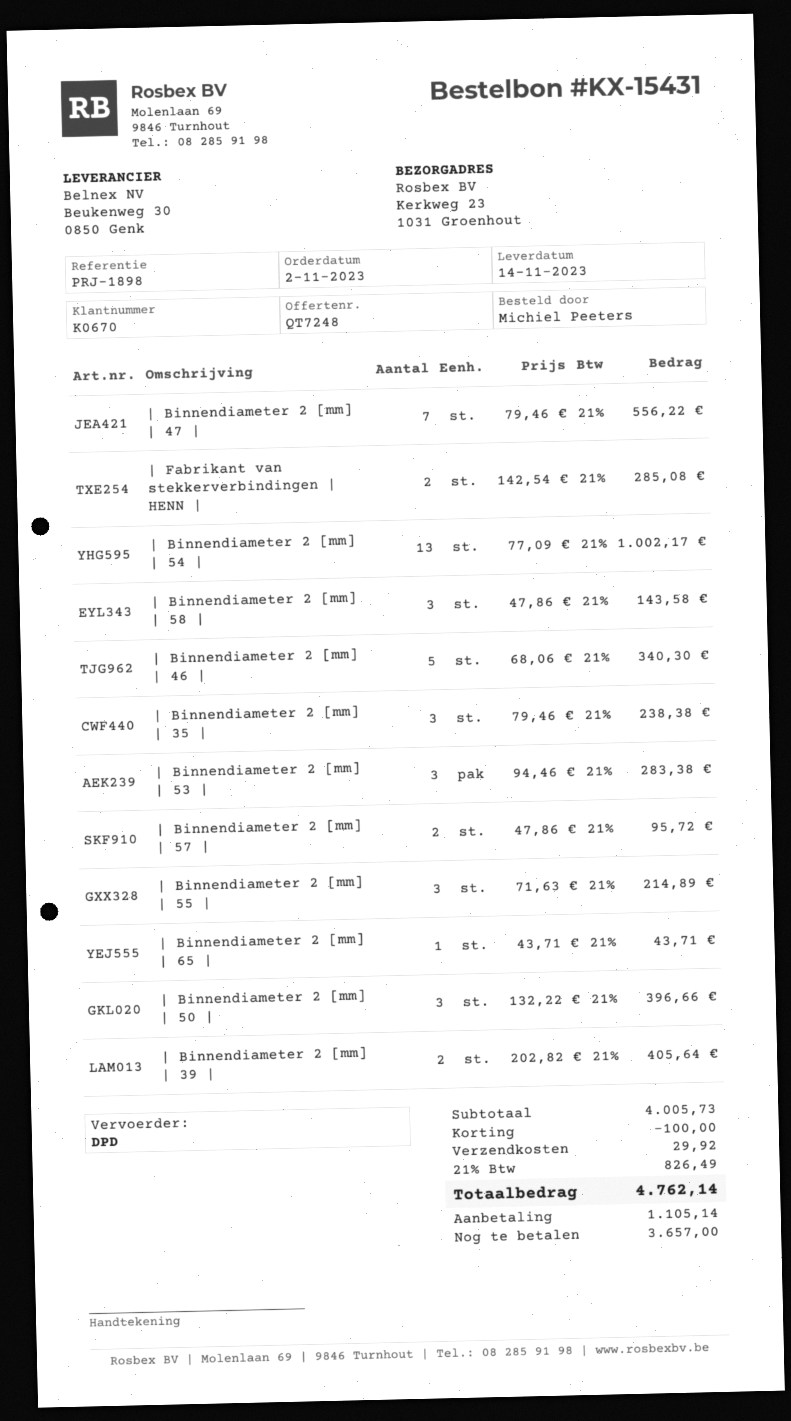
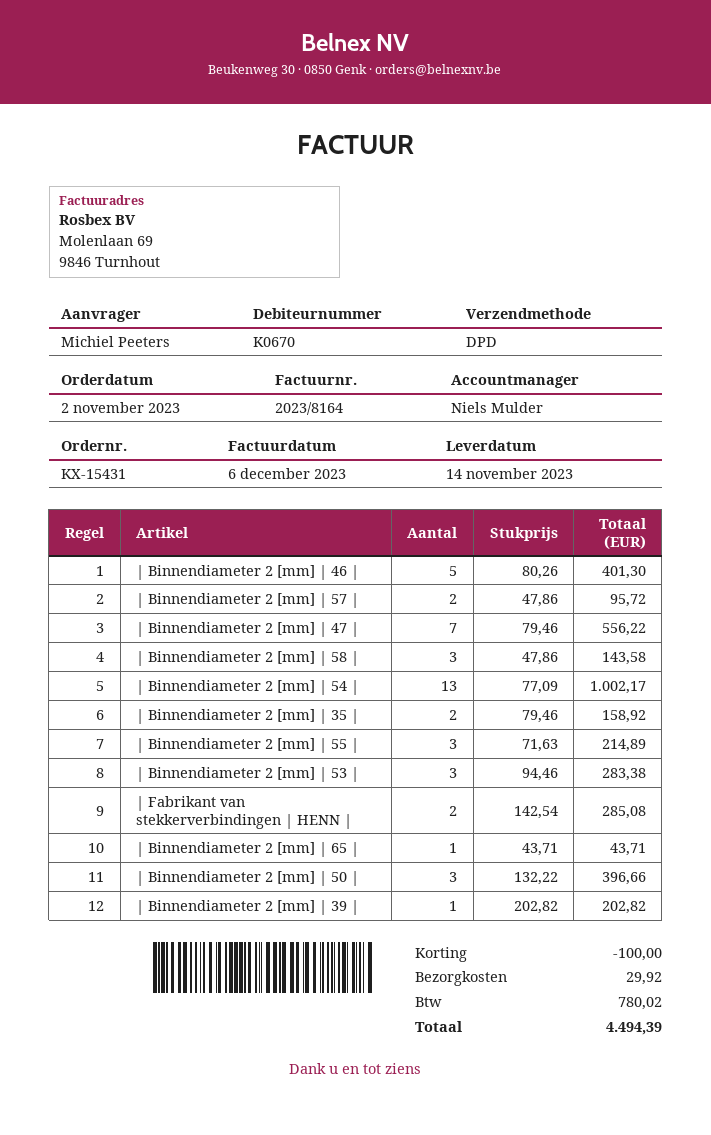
| Binnendiameter 2 [mm] | 46 |: 5 x 68.06 = 340.30 -> 5 x 80.26 = 401.30
| Binnendiameter 2 [mm] | 35 |: 3 x 79.46 = 238.38 -> 2 x 79.46 = 158.92
| Binnendiameter 2 [mm] | 39 |: 2 x 202.82 = 405.64 -> 1 x 202.82 = 202.82
tax: 826.49 -> 780.02
total: 4762.14 -> 4494.39

